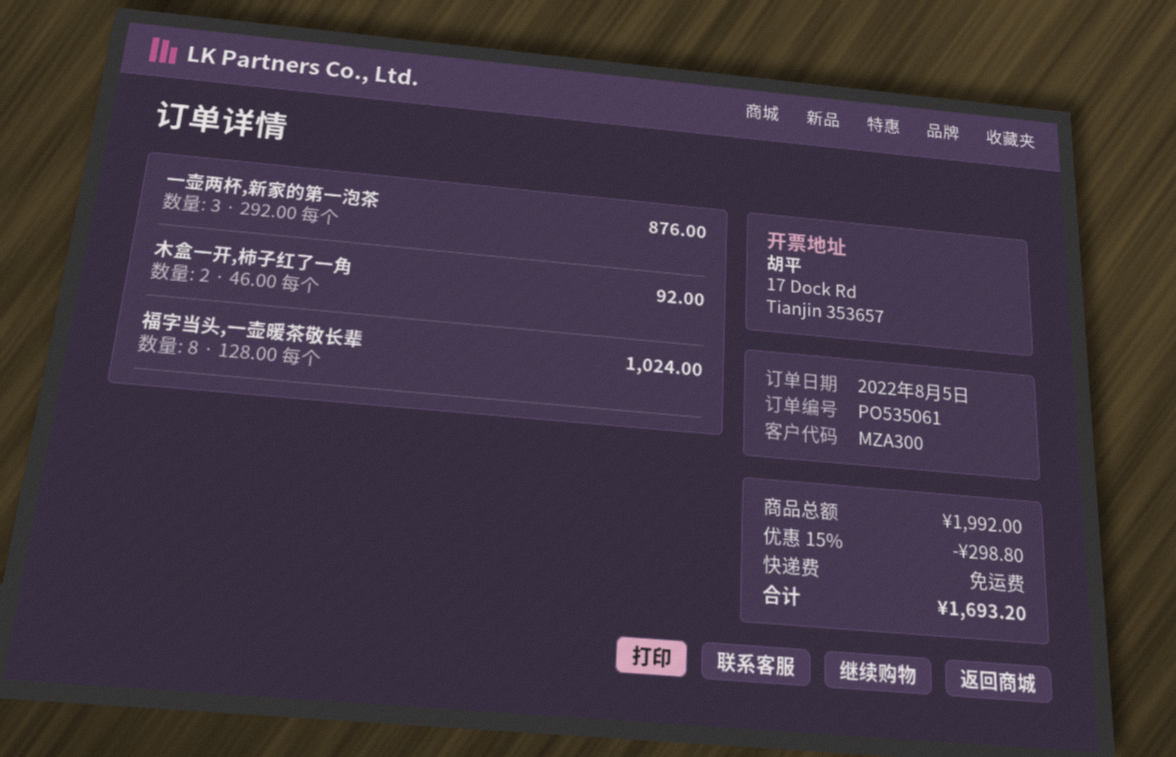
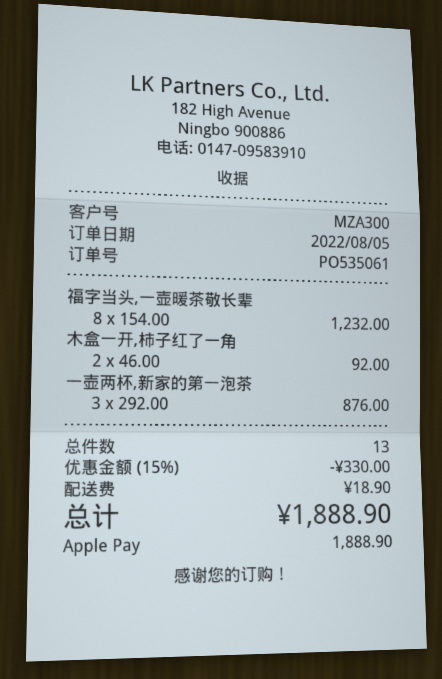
福字当头,一壶暖茶敬长辈: 8 x 128.00 = 1024.00 -> 8 x 154.00 = 1232.00
discount: 15% = 298.80 -> 15% = 330.00
shipping: 0.00 -> 18.90
total: 1693.20 -> 1888.90

